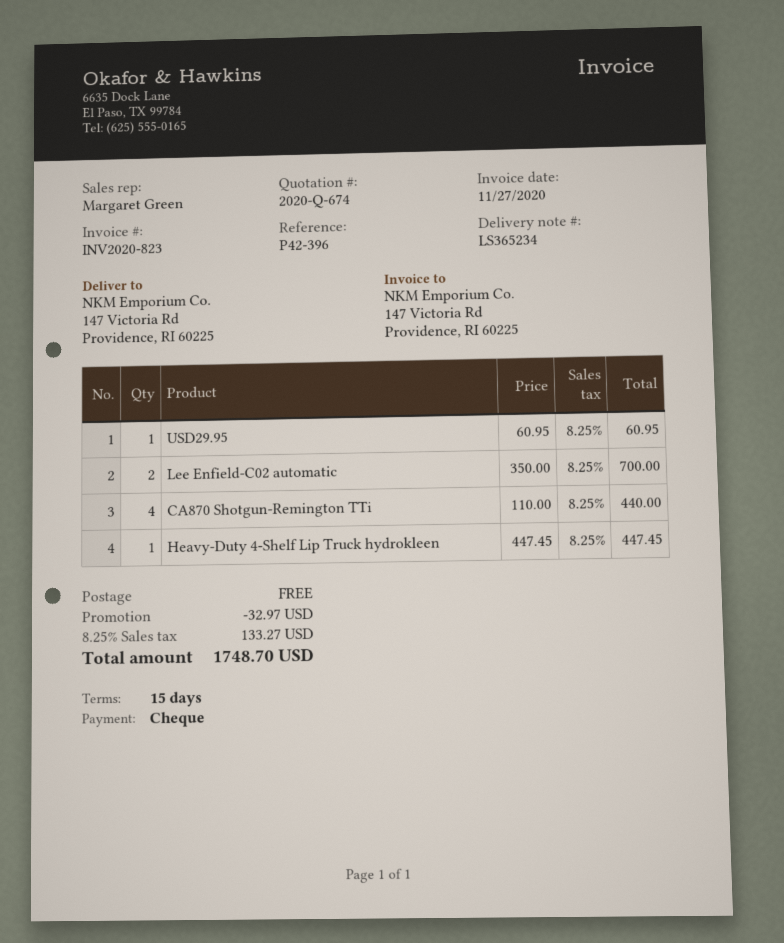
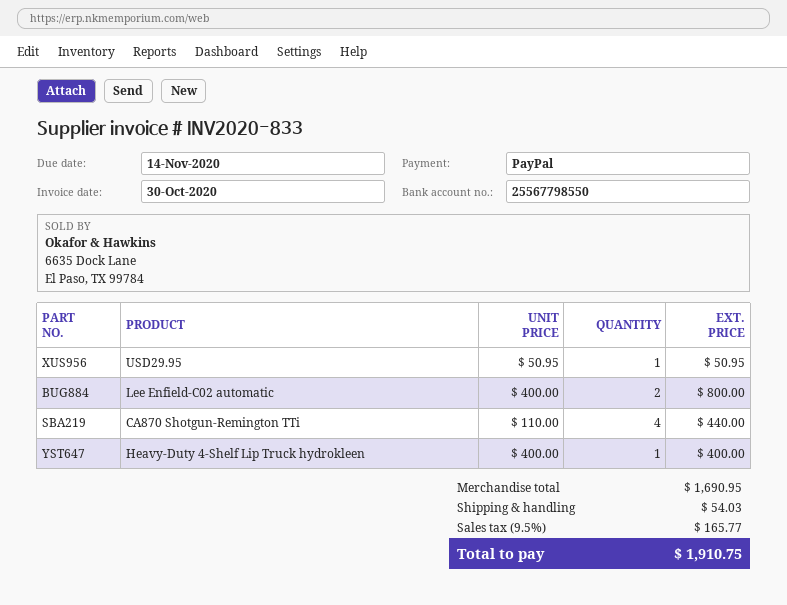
invoice number: INV2020-823 -> INV2020-833
invoice date: 2020-11-27 -> 2020-10-30
payment method: cheque -> PayPal
USD29.95: 1 x 60.95 = 60.95 -> 1 x 50.95 = 50.95
Lee Enfield-C02 automatic: 2 x 350.00 = 700.00 -> 2 x 400.00 = 800.00
Heavy-Duty 4-Shelf Lip Truck hydrokleen: 1 x 447.45 = 447.45 -> 1 x 400.00 = 400.00
discount: 32.97 -> none
shipping: 0.00 -> 54.03
tax: 8.25% = 133.27 -> 9.5% = 165.77
total: 1748.70 -> 1910.75

